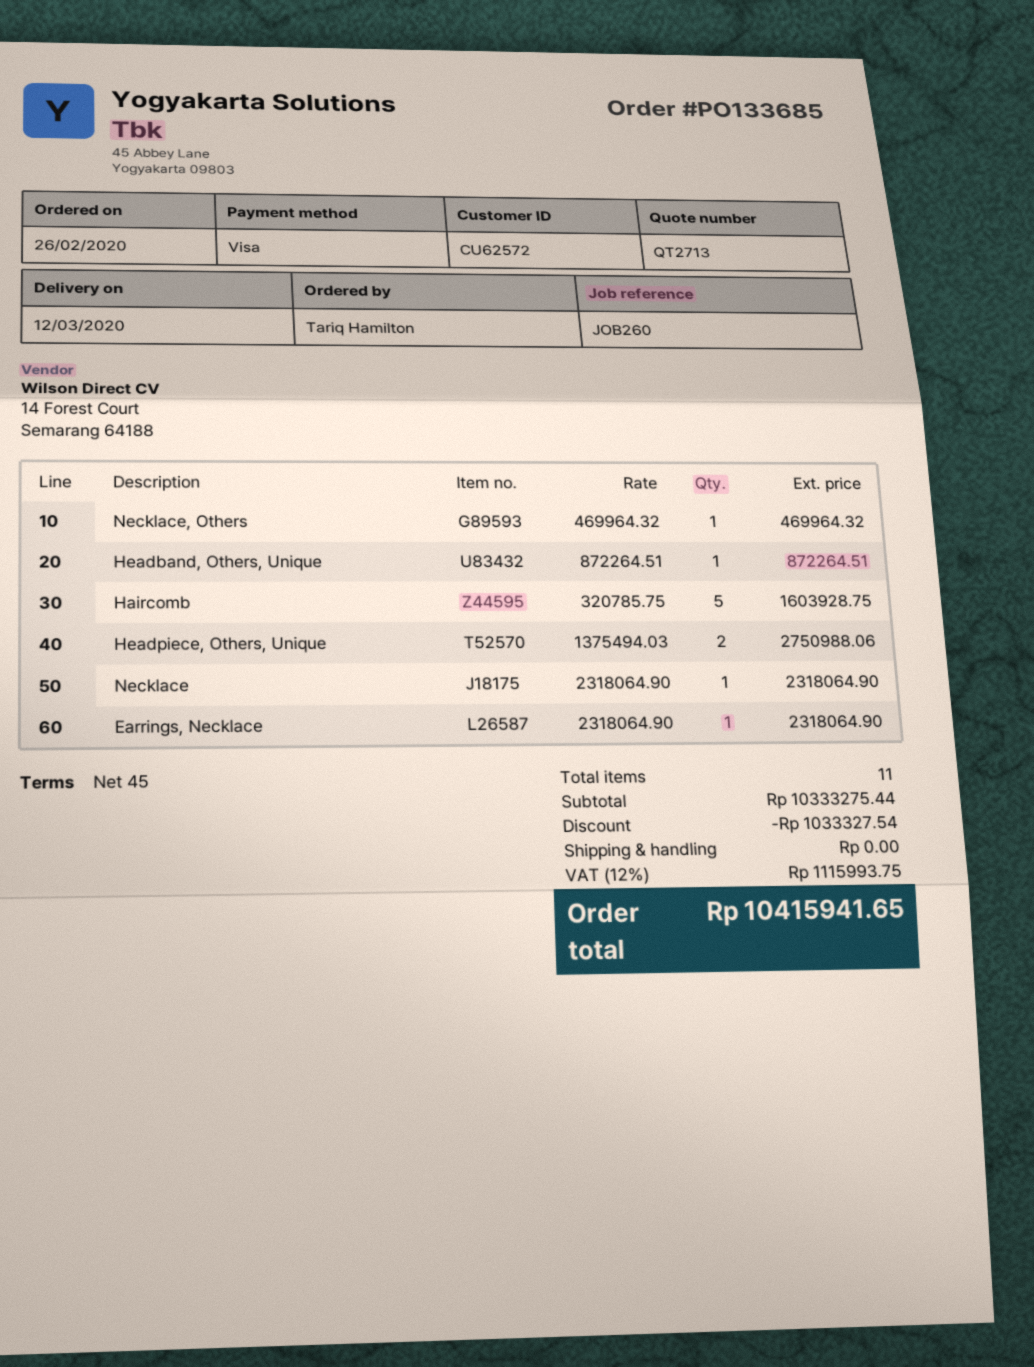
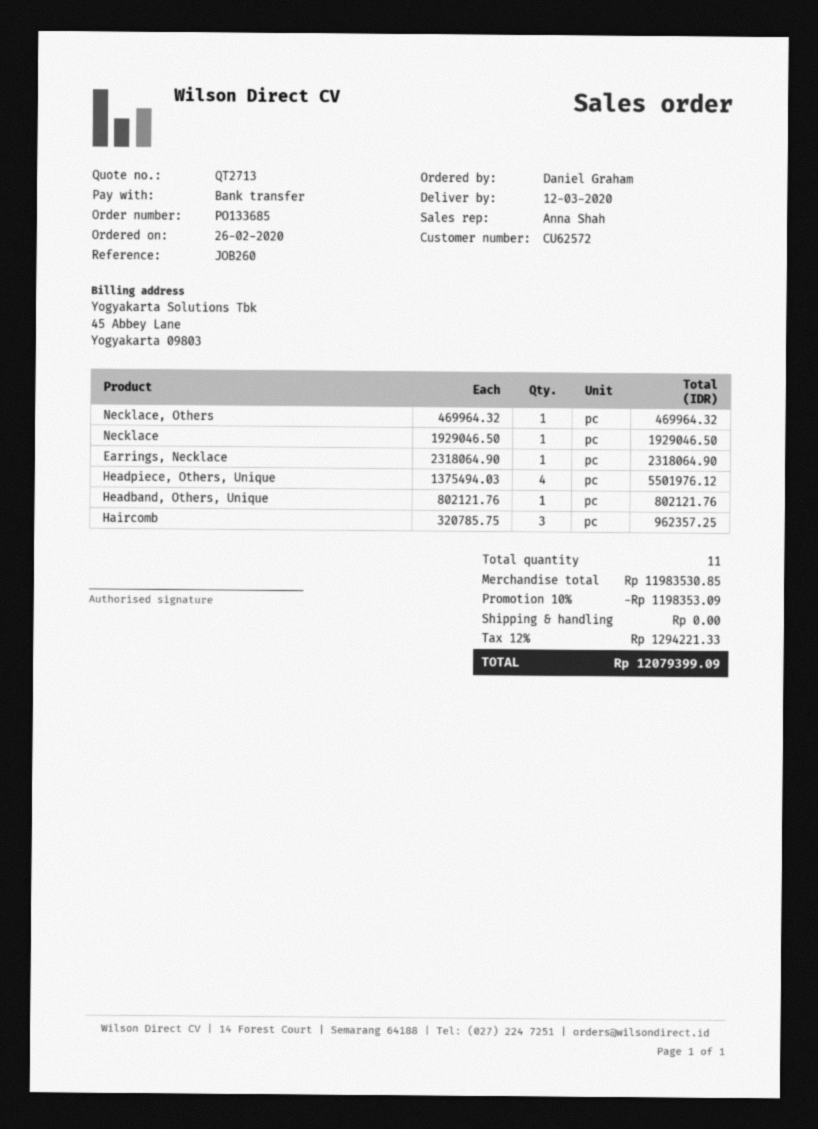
ordered by: Tariq Hamilton -> Daniel Graham
payment method: Visa -> bank transfer
Headband, Others, Unique: 1 x 872264.51 = 872264.51 -> 1 x 802121.76 = 802121.76
Haircomb: 5 x 320785.75 = 1603928.75 -> 3 x 320785.75 = 962357.25
Headpiece, Others, Unique: 2 x 1375494.03 = 2750988.06 -> 4 x 1375494.03 = 5501976.12
Necklace: 1 x 2318064.90 = 2318064.90 -> 1 x 1929046.50 = 1929046.50
subtotal: 10333275.44 -> 11983530.85
discount: 1033327.54 -> 1198353.09
tax: 12% = 1115993.75 -> 12% = 1294221.33
total: 10415941.65 -> 12079399.09

